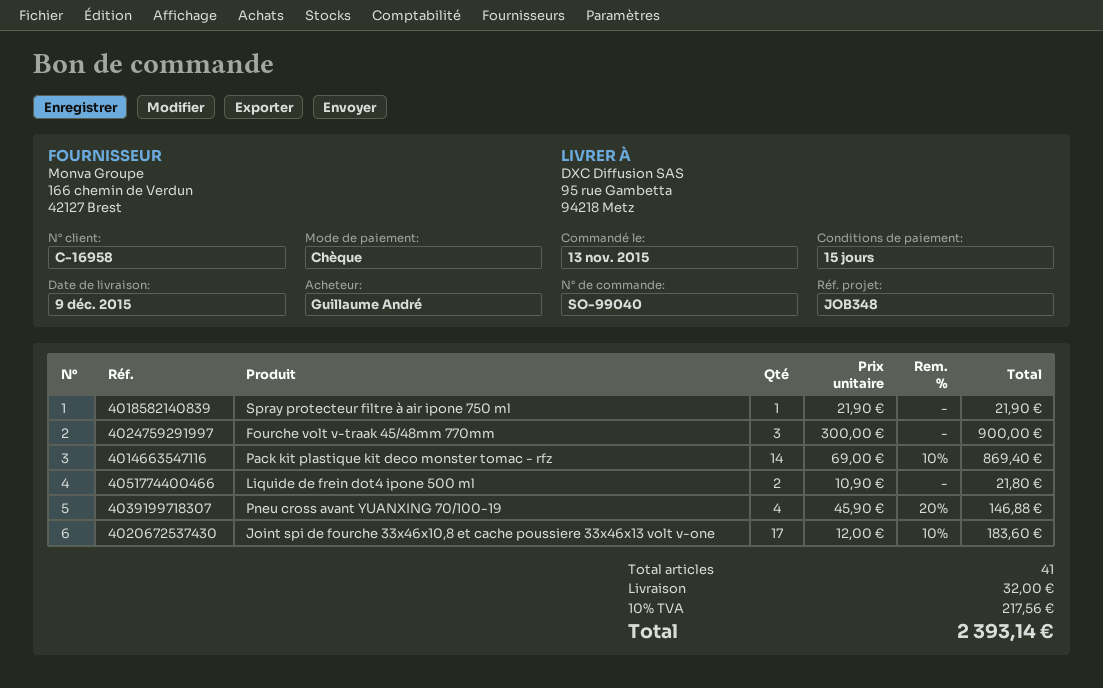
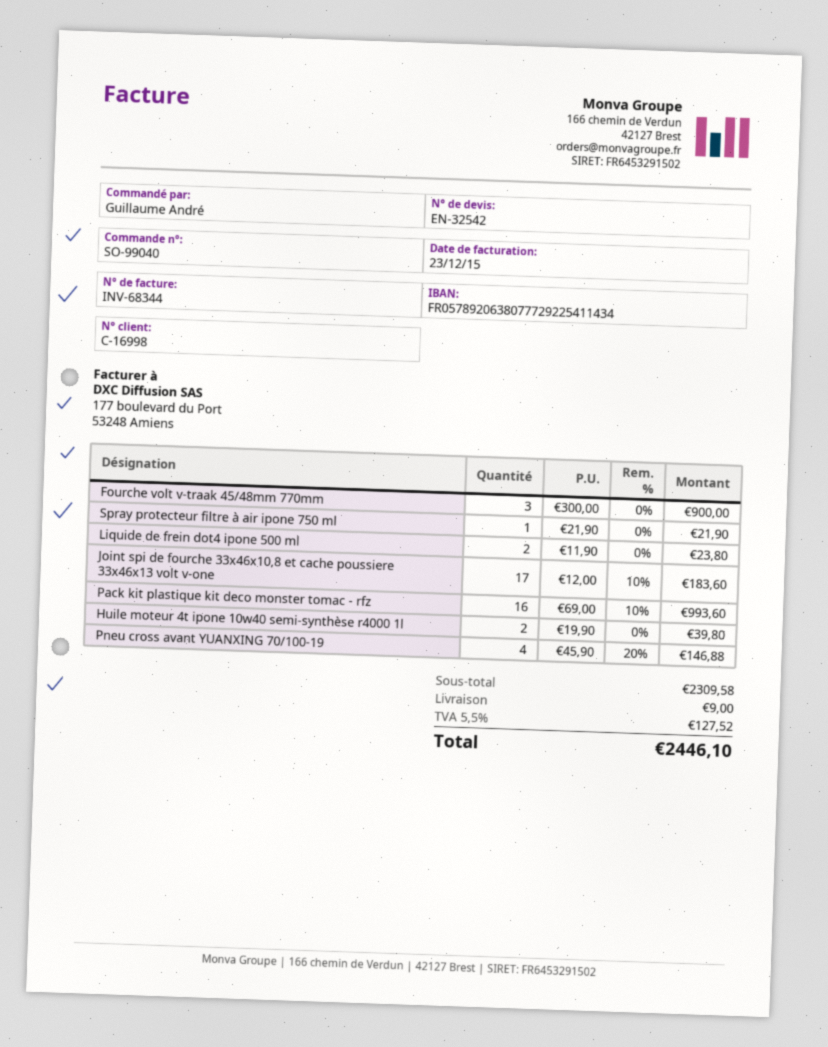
customer number: C-16958 -> C-16998
Pack kit plastique kit deco monster tomac - rfz: 14 x 69.00 - 10% = 869.40 -> 16 x 69.00 - 10% = 993.60
Liquide de frein dot4 ipone 500 ml: 2 x 10.90 = 21.80 -> 2 x 11.90 = 23.80
Huile moteur 4t ipone 10w40 semi-synthèse r4000 1l: none -> 2 x 19.90 = 39.80
shipping: 32.00 -> 9.00
tax: 10% = 217.56 -> 5.5% = 127.52
total: 2393.14 -> 2446.10

